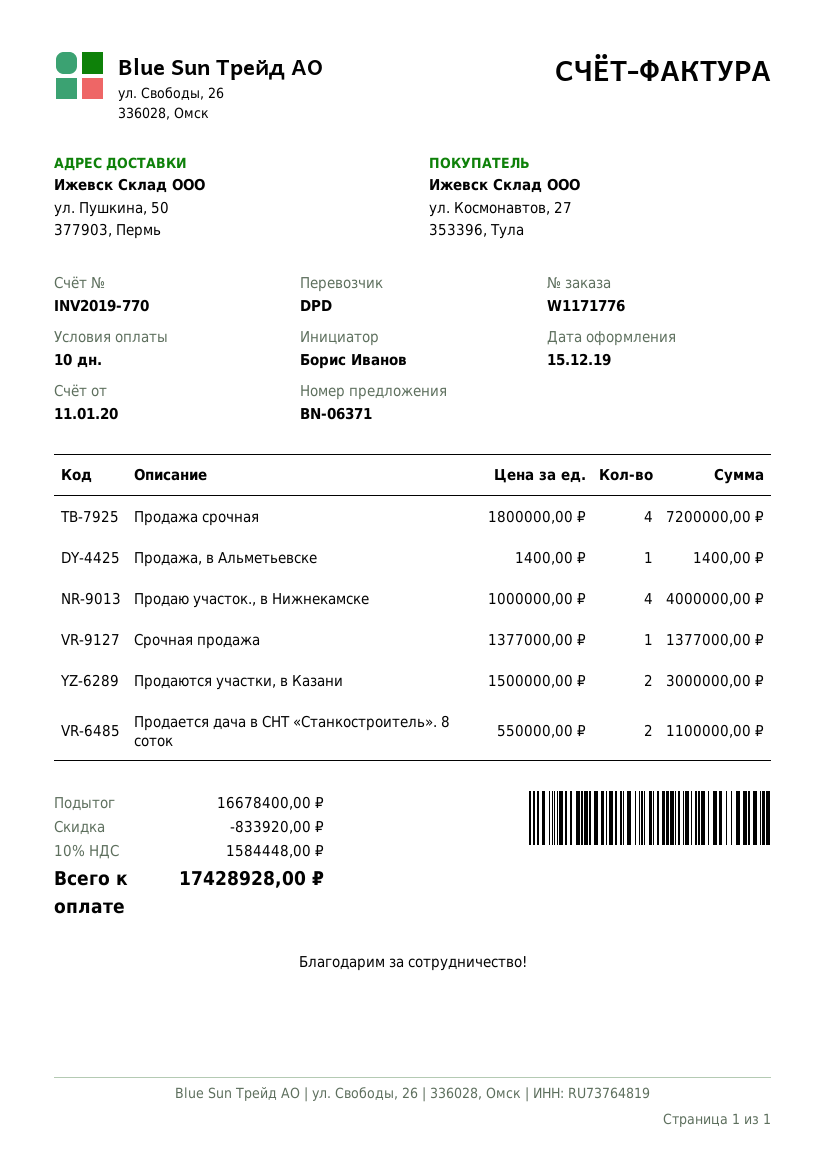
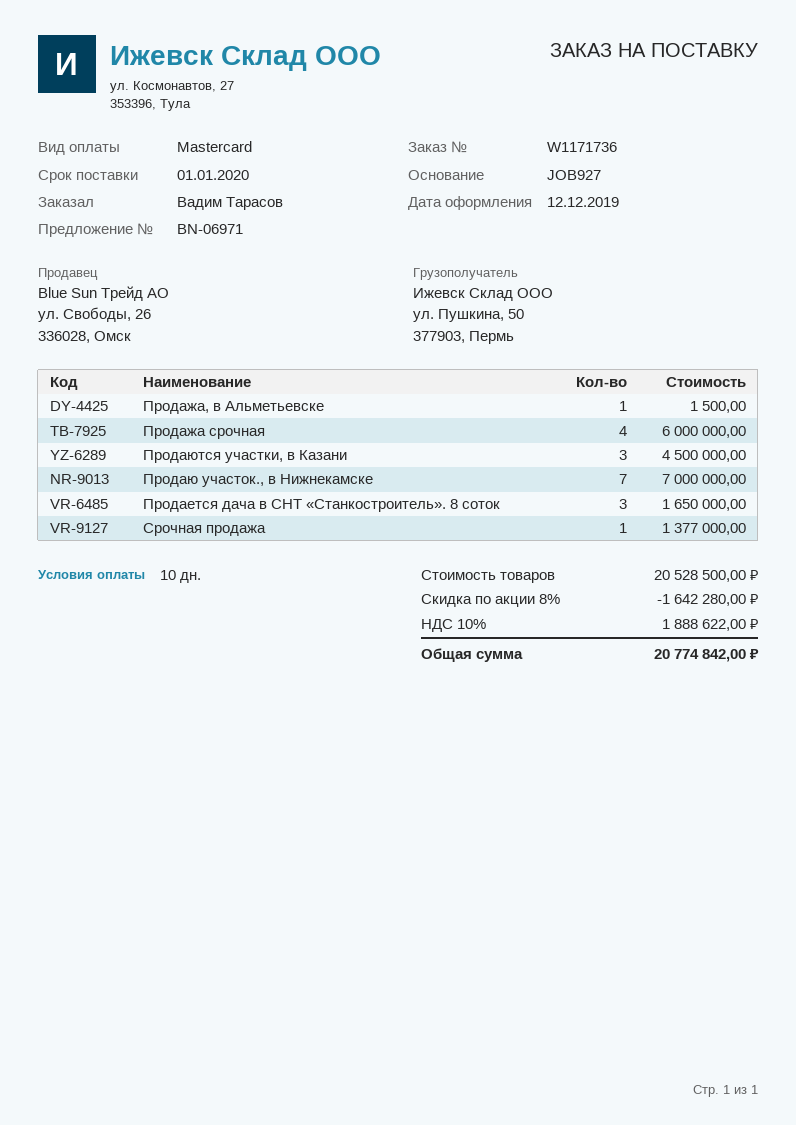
quote number: BN-06371 -> BN-06971
order number: W1171776 -> W1171736
order date: 2019-12-15 -> 2019-12-12
ordered by: Борис Иванов -> Вадим Тарасов
Продажа срочная: 4 for 7200000.00 -> 4 for 6000000.00
Продажа, в Альметьевске: 1 for 1400.00 -> 1 for 1500.00
Продаю участок., в Нижнекамске: 4 for 4000000.00 -> 7 for 7000000.00
Продаются участки, в Казани: 2 for 3000000.00 -> 3 for 4500000.00
Продается дача в СНТ «Станкостроитель». 8 соток: 2 for 1100000.00 -> 3 for 1650000.00
subtotal: 16678400.00 -> 20528500.00
discount: 833920.00 -> 1642280.00
tax: 10% = 1584448.00 -> 10% = 1888622.00
total: 17428928.00 -> 20774842.00

